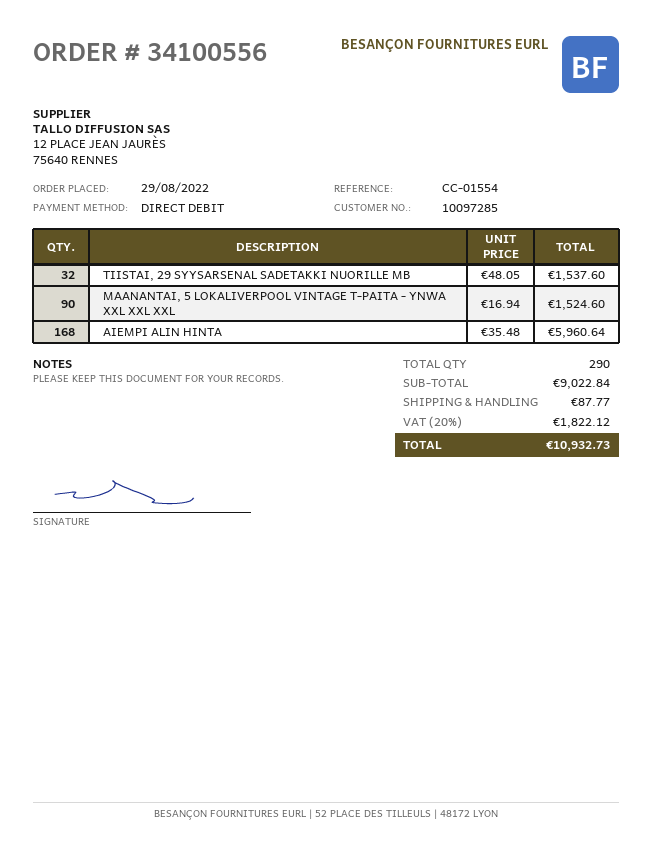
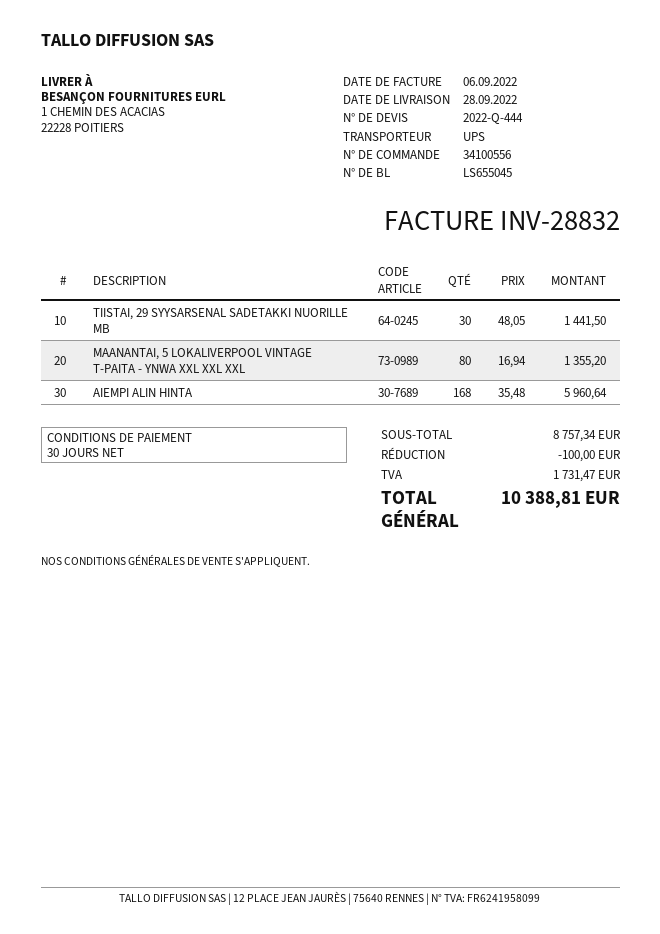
TIISTAI, 29 SYYSARSENAL SADETAKKI NUORILLE MB: 32 x 48.05 = 1537.60 -> 30 x 48.05 = 1441.50
MAANANTAI, 5 LOKALIVERPOOL VINTAGE T-PAITA - YNWA XXL XXL XXL: 90 x 16.94 = 1524.60 -> 80 x 16.94 = 1355.20
subtotal: 9022.84 -> 8757.34
discount: none -> 100.00
shipping: 87.77 -> none
tax: 1822.12 -> 1731.47
total: 10932.73 -> 10388.81

